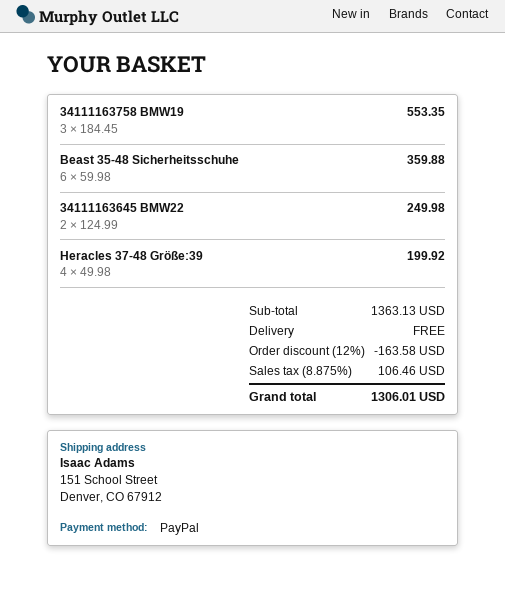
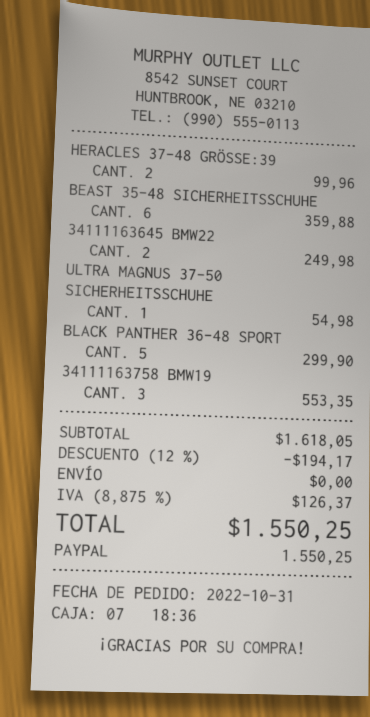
Heracles 37-48 Größe:39: 4 for 199.92 -> 2 for 99.96
ULTRA MAGNUS 37-50 SICHERHEITSSCHUHE: none -> 1 for 54.98
BLACK PANTHER 36-48 SPORT: none -> 5 for 299.90
subtotal: 1363.13 -> 1618.05
discount: 12% = 163.58 -> 12% = 194.17
tax: 8.875% = 106.46 -> 8.875% = 126.37
total: 1306.01 -> 1550.25

